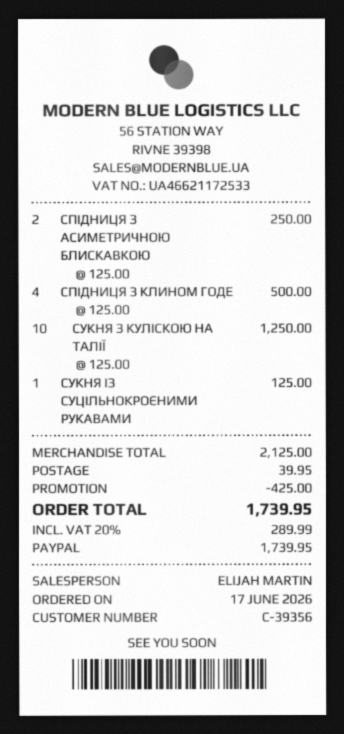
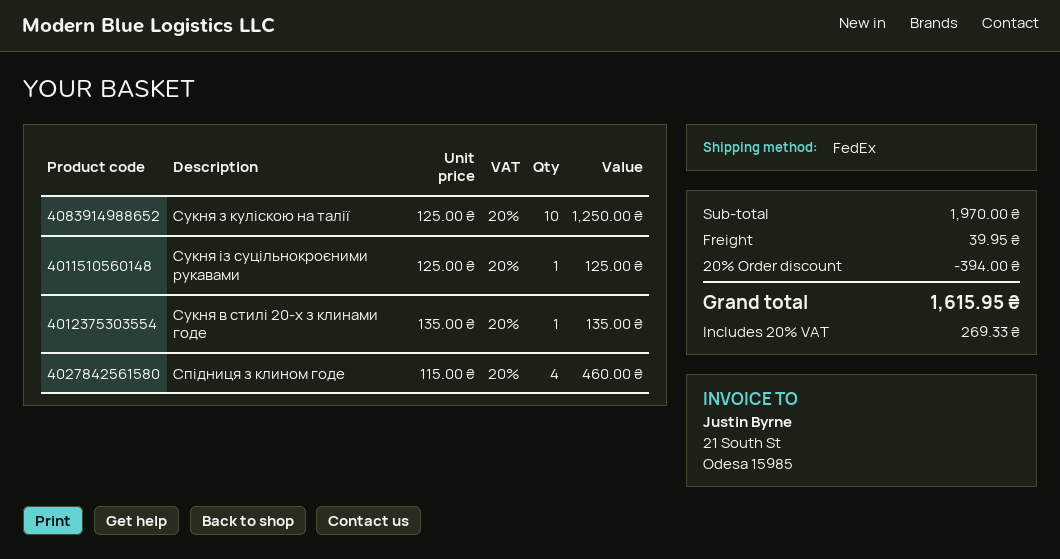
СПІДНИЦЯ З АСИМЕТРИЧНОЮ БЛИСКАВКОЮ: 2 x 125.00 = 250.00 -> none
СПІДНИЦЯ З КЛИНОМ ГОДЕ: 4 x 125.00 = 500.00 -> 4 x 115.00 = 460.00
Сукня в стилі 20-х з клинами годе: none -> 1 x 135.00 = 135.00
subtotal: 2125.00 -> 1970.00
discount: 425.00 -> 394.00
tax: 20% = 289.99 -> 20% = 269.33
total: 1739.95 -> 1615.95

